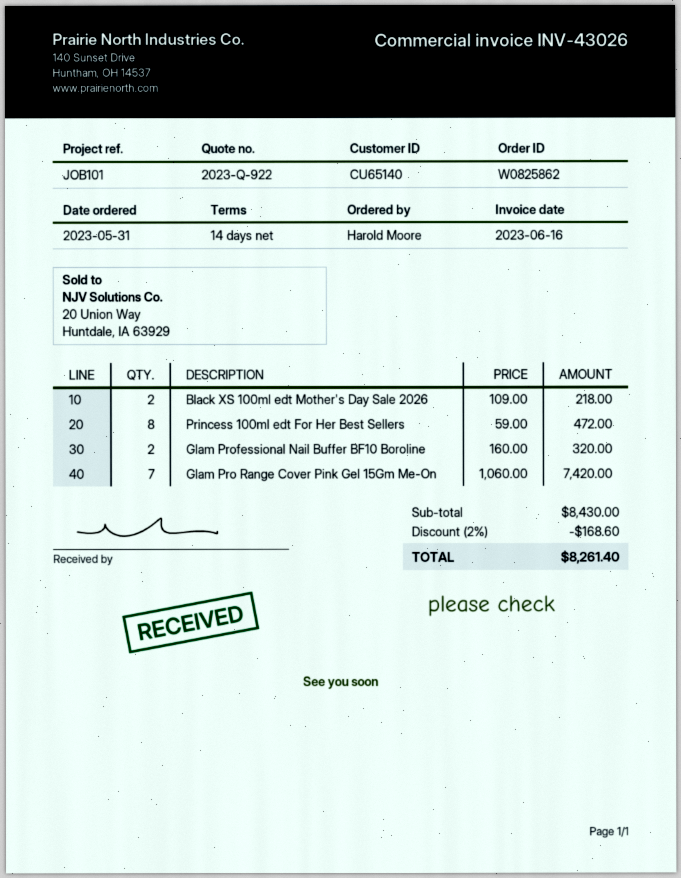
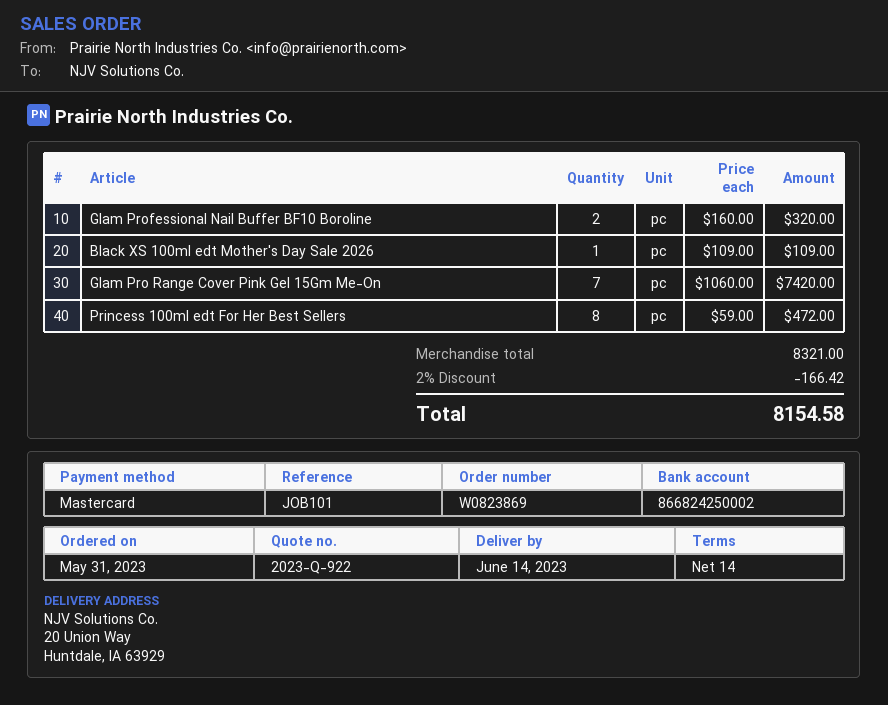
order number: W0825862 -> W0823869
Black XS 100ml edt Mother's Day Sale 2026: 2 x 109.00 = 218.00 -> 1 x 109.00 = 109.00
subtotal: 8430.00 -> 8321.00
discount: 2% = 168.60 -> 2% = 166.42
total: 8261.40 -> 8154.58

